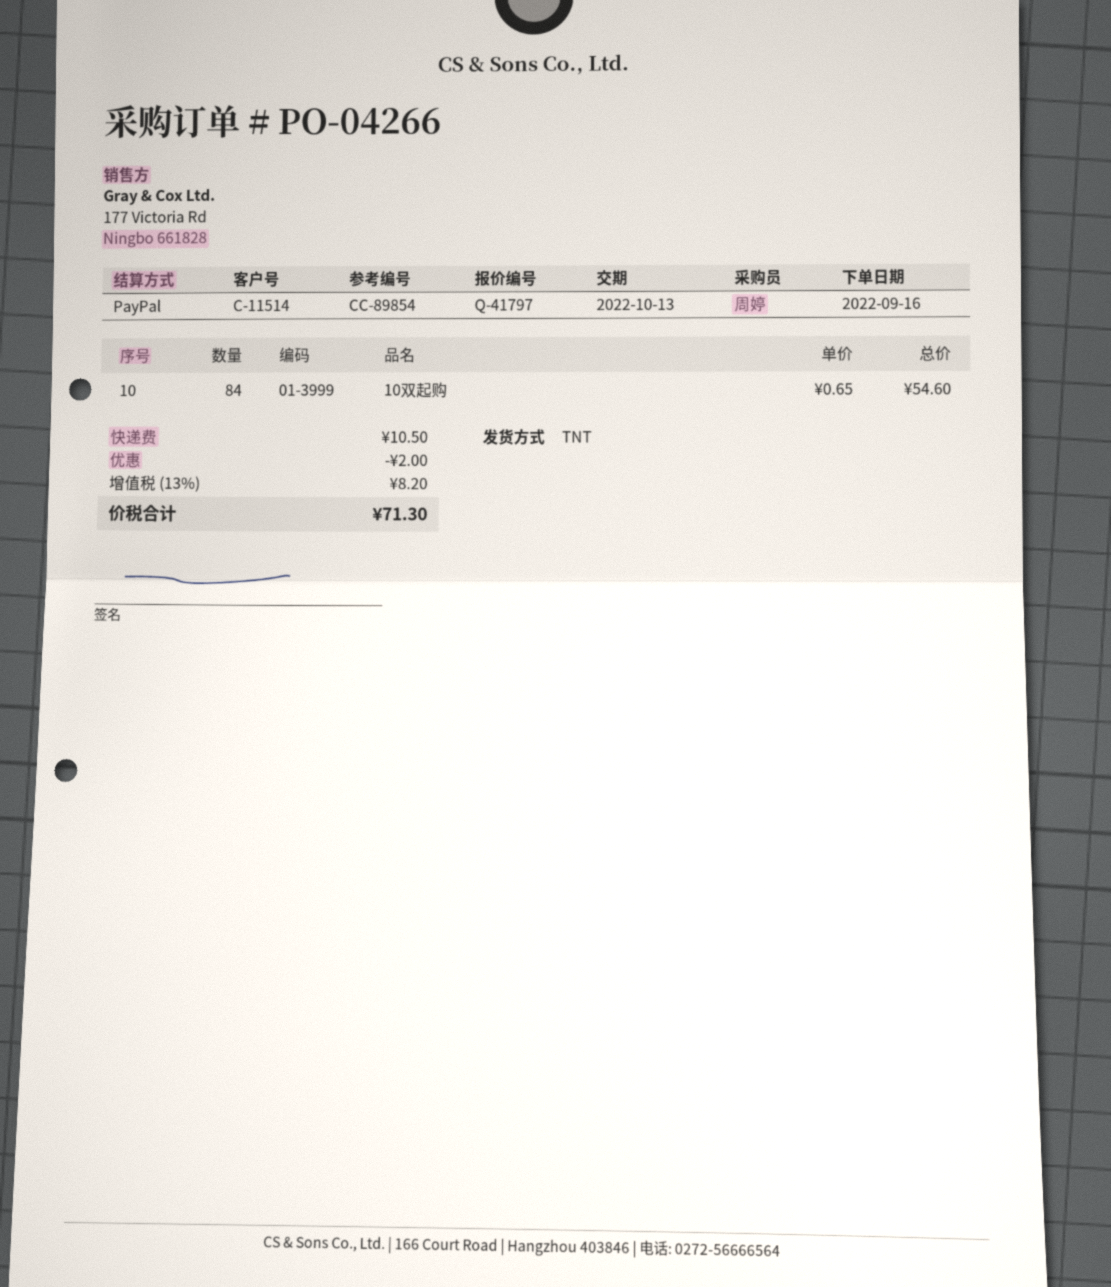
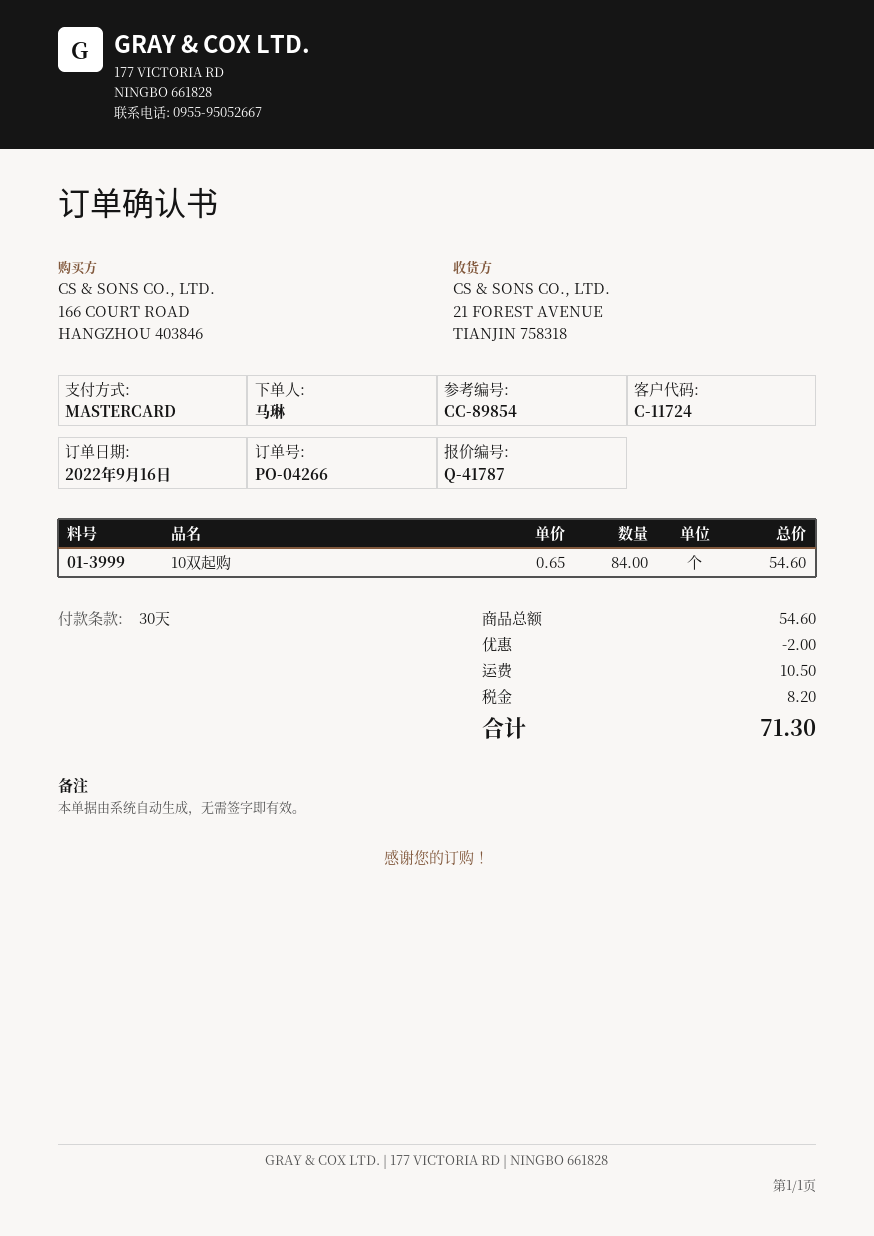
quote number: Q-41797 -> Q-41787
customer number: C-11514 -> C-11724
ordered by: 周婷 -> 马琳
payment method: PayPal -> Mastercard

